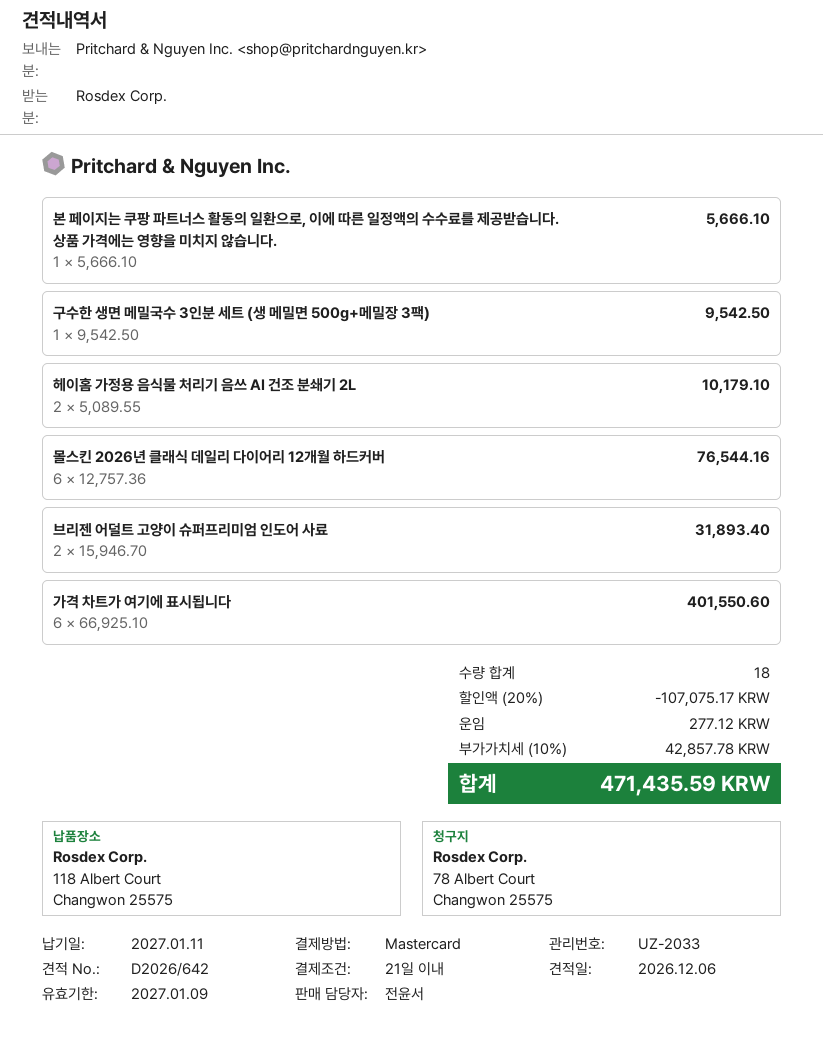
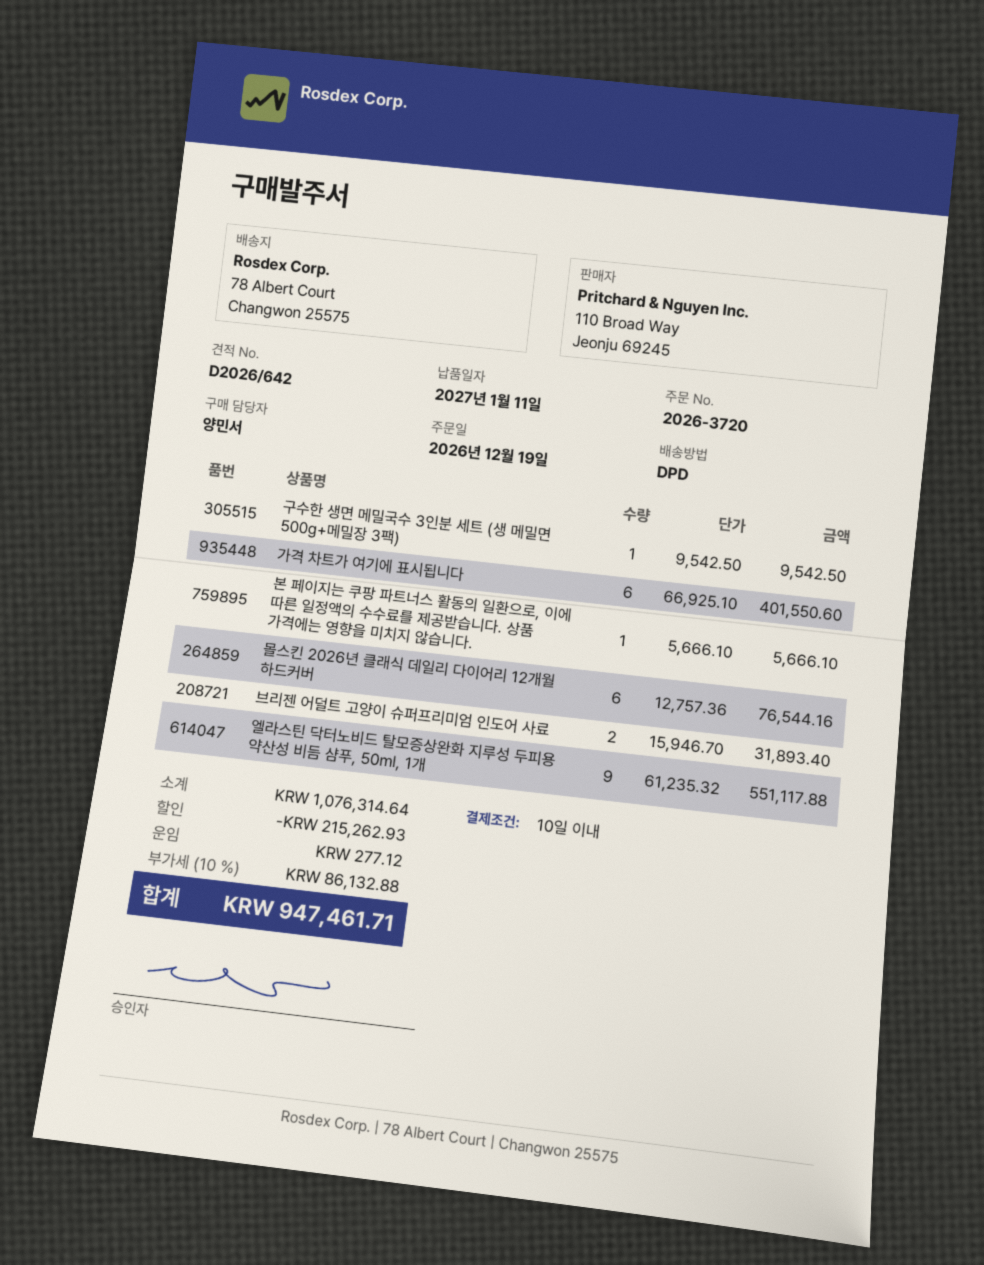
payment terms: 21 days -> 10 days
ship to: 118 Albert Court, Changwon 25575 -> 78 Albert Court, Changwon 25575
헤이홈 가정용 음식물 처리기 음쓰 AI 건조 분쇄기 2L: 2 x 5089.55 = 10179.10 -> none
엘라스틴 닥터노비드 탈모증상완화 지루성 두피용 약산성 비듬 샴푸, 50ml, 1개: none -> 9 x 61235.32 = 551117.88
discount: 107075.17 -> 215262.93
tax: 10% = 42857.78 -> 10% = 86132.88
total: 471435.59 -> 947461.71

